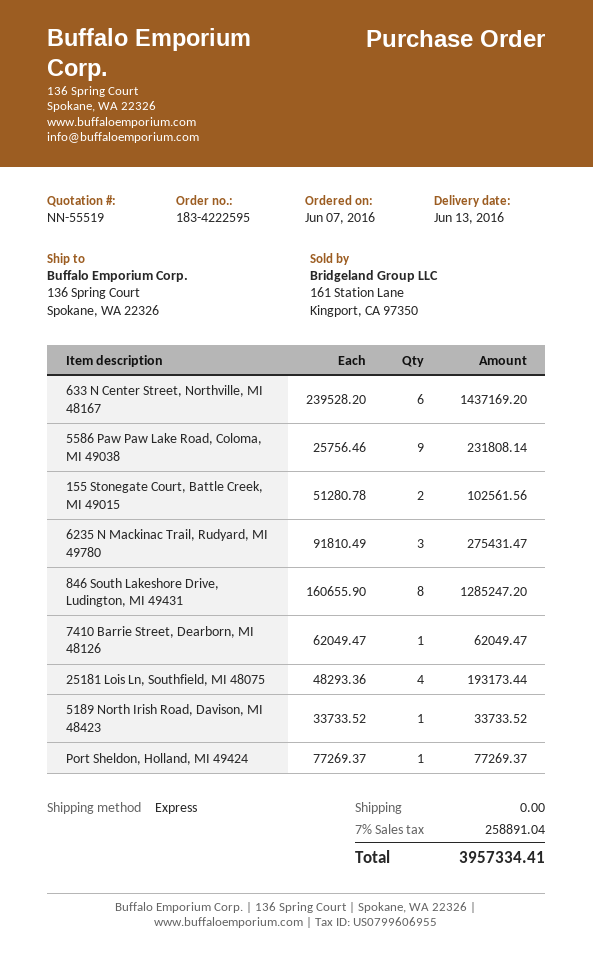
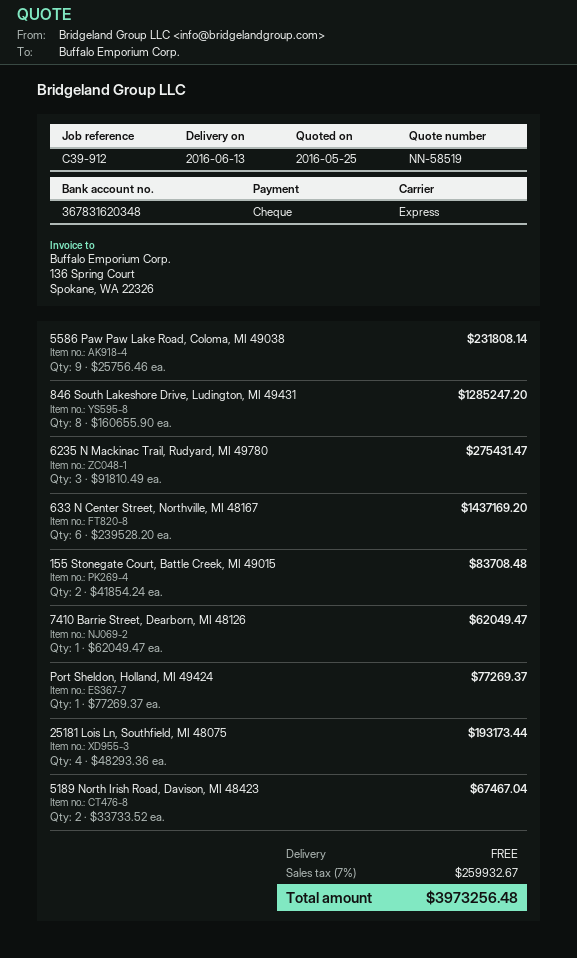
quote number: NN-55519 -> NN-58519
155 Stonegate Court, Battle Creek, MI 49015: 2 x 51280.78 = 102561.56 -> 2 x 41854.24 = 83708.48
5189 North Irish Road, Davison, MI 48423: 1 x 33733.52 = 33733.52 -> 2 x 33733.52 = 67467.04
tax: 7% = 258891.04 -> 7% = 259932.67
total: 3957334.41 -> 3973256.48

